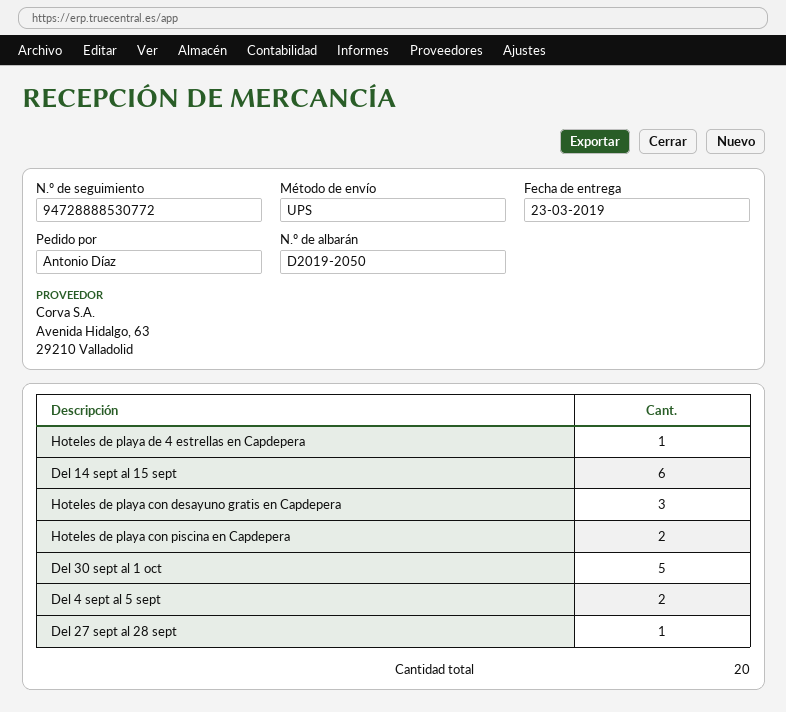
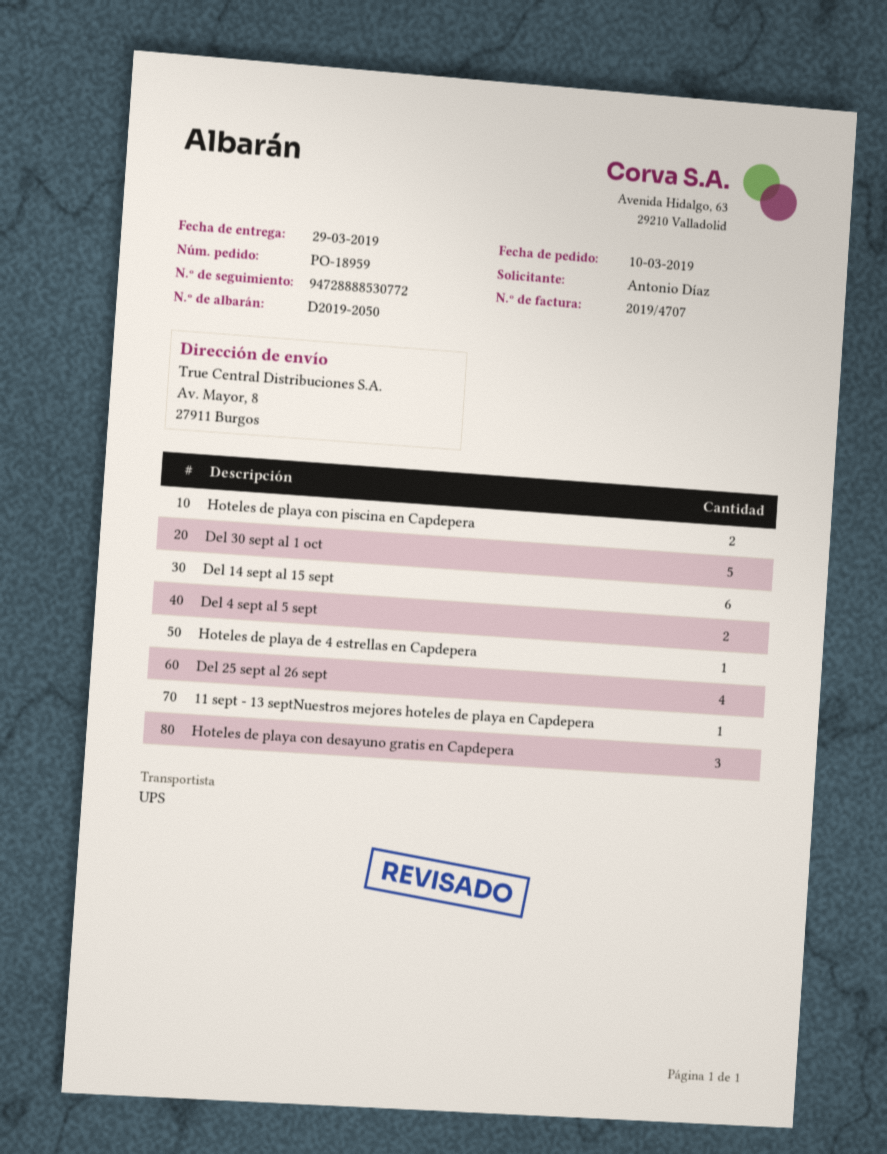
delivery date: 2019-03-23 -> 2019-03-29
Del 27 sept al 28 sept: 1 -> none
Del 25 sept al 26 sept: none -> 4
11 sept - 13 septNuestros mejores hoteles de playa en Capdepera: none -> 1

